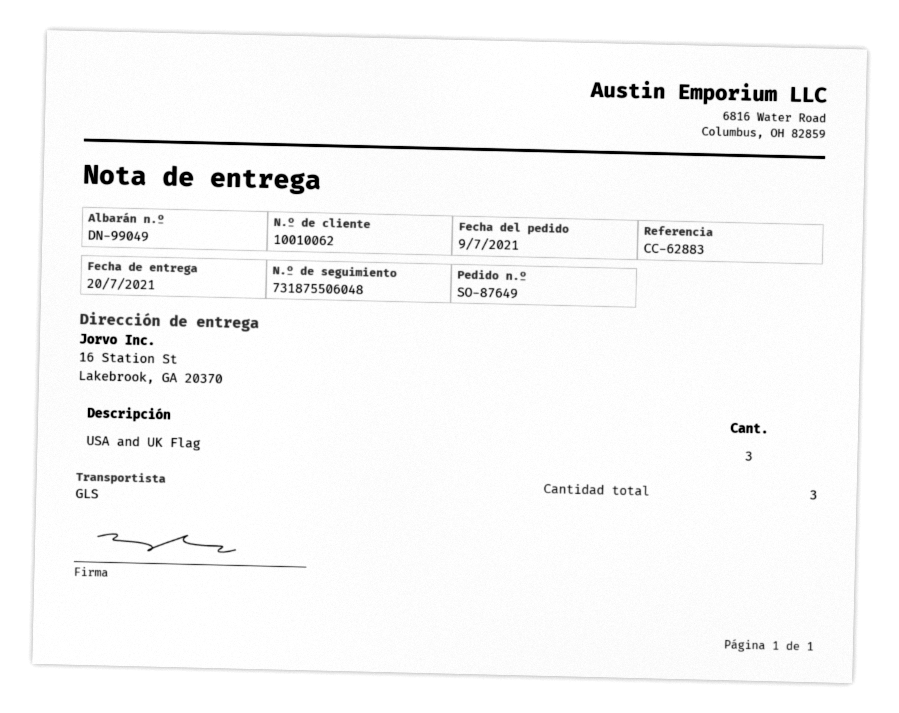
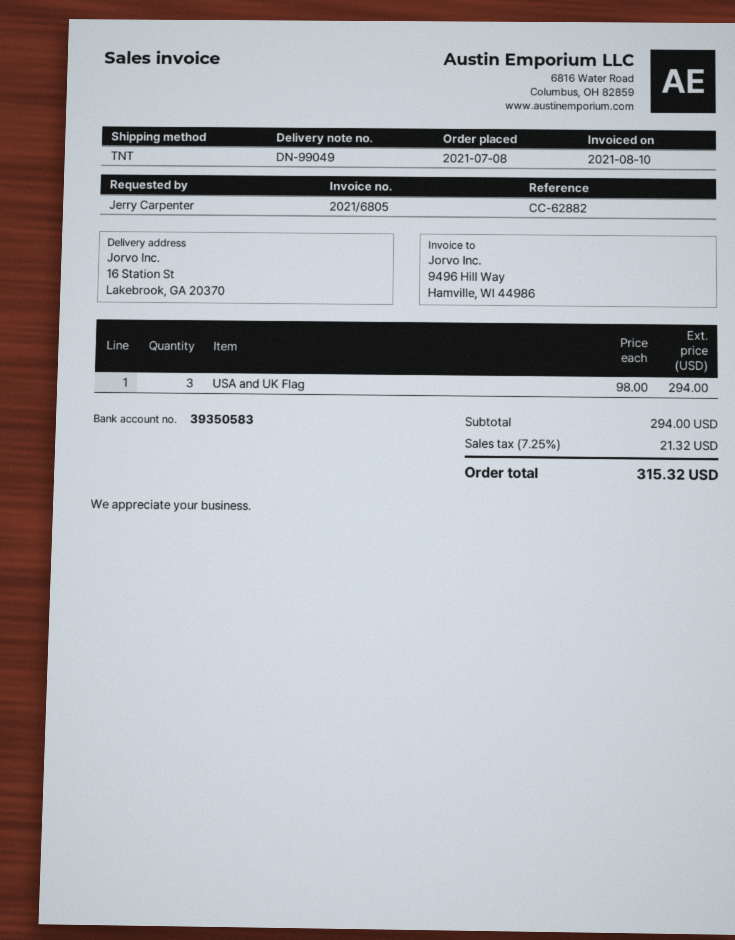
order date: 2021-07-09 -> 2021-07-08
reference: CC-62883 -> CC-62882
shipping method: GLS -> TNT

